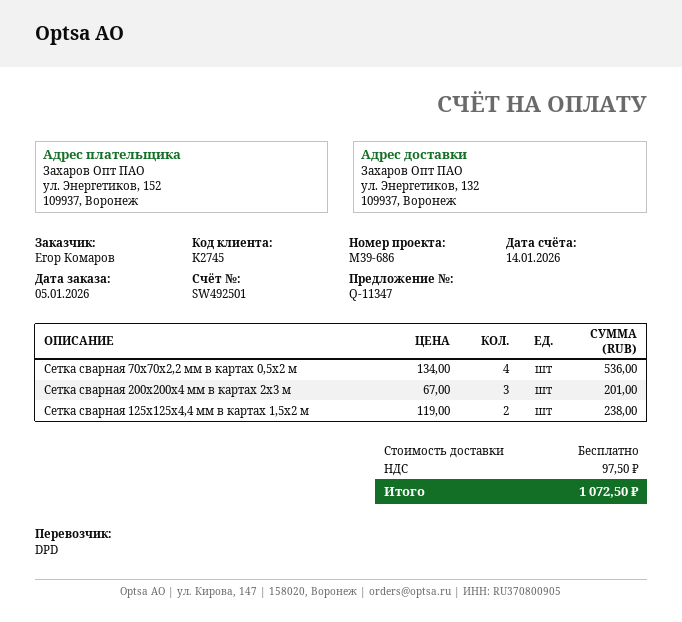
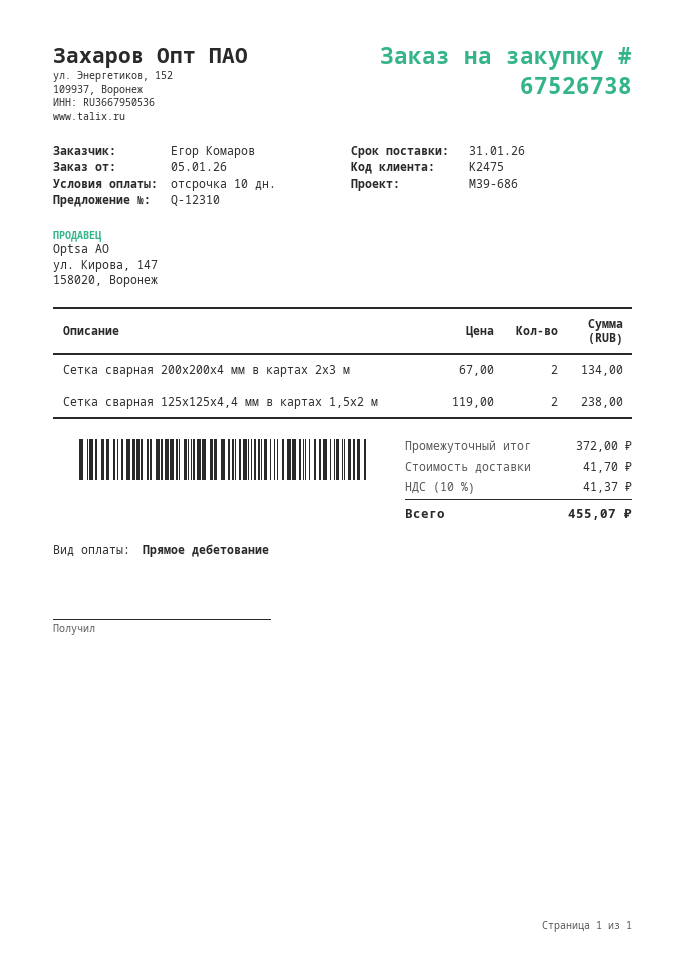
quote number: Q-11347 -> Q-12310
customer number: K2745 -> K2475
Сетка сварная 70х70х2,2 мм в картах 0,5х2 м: 4 x 134.00 = 536.00 -> none
Сетка сварная 200х200х4 мм в картах 2х3 м: 3 x 67.00 = 201.00 -> 2 x 67.00 = 134.00
shipping: 0.00 -> 41.70
tax: 97.50 -> 41.37
total: 1072.50 -> 455.07

